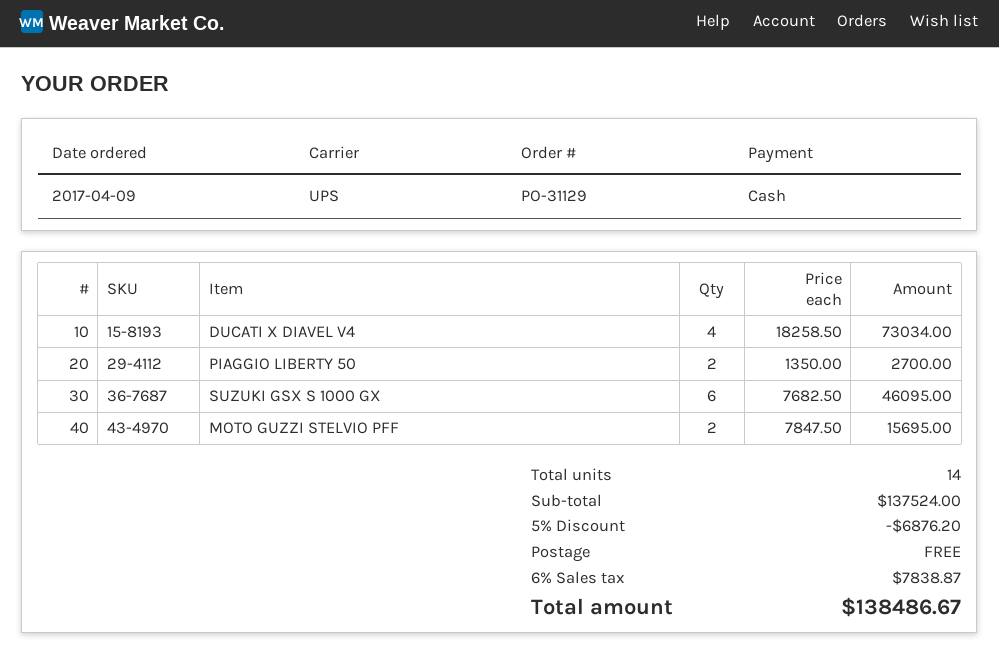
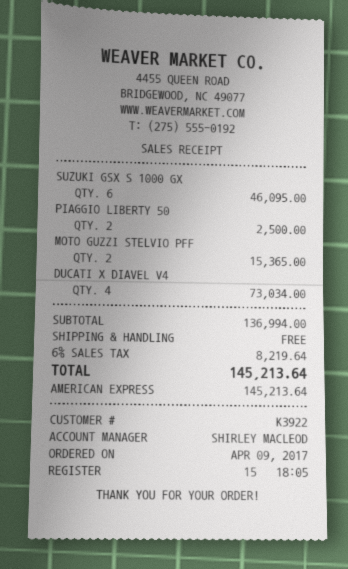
payment method: cash -> American Express
PIAGGIO LIBERTY 50: 2 for 2700.00 -> 2 for 2500.00
MOTO GUZZI STELVIO PFF: 2 for 15695.00 -> 2 for 15365.00
subtotal: 137524.00 -> 136994.00
discount: 5% = 6876.20 -> none
tax: 6% = 7838.87 -> 6% = 8219.64
total: 138486.67 -> 145213.64

